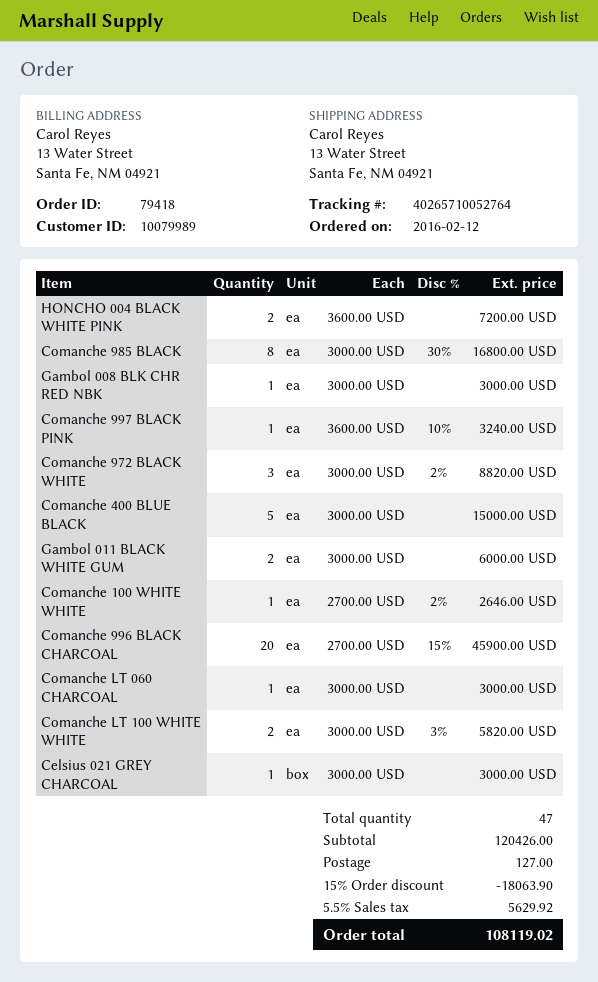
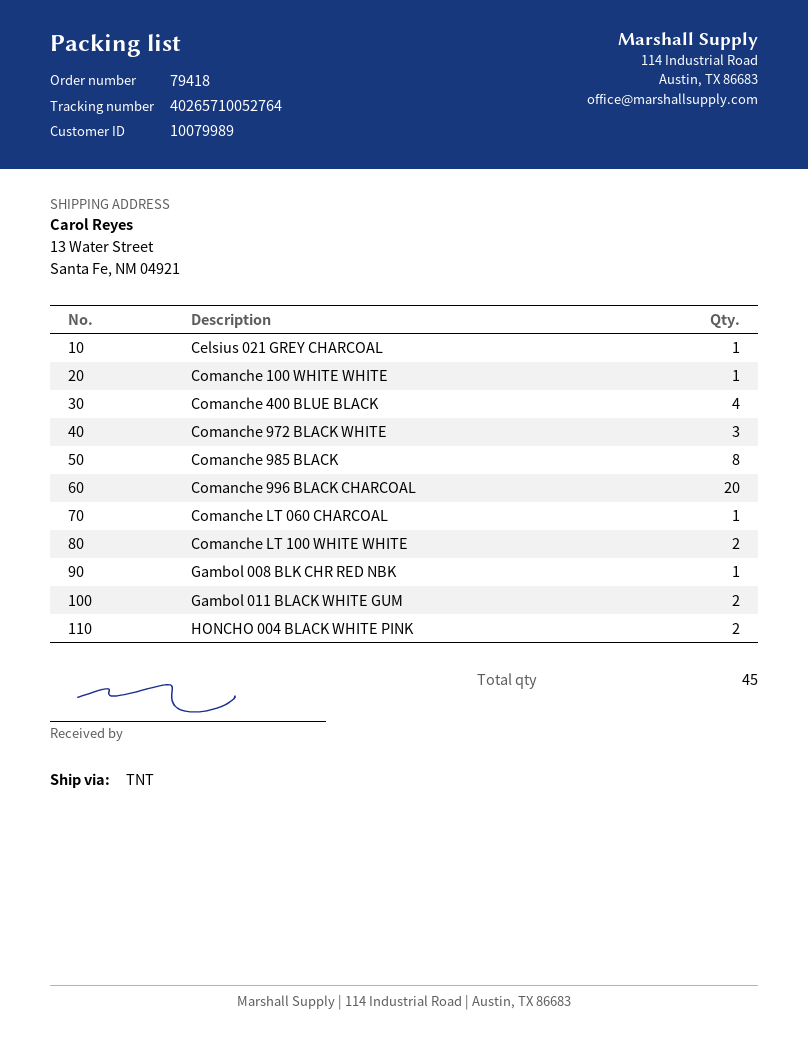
Comanche 997 BLACK PINK: 1 -> none
Comanche 400 BLUE BLACK: 5 -> 4
total quantity: 47 -> 45

